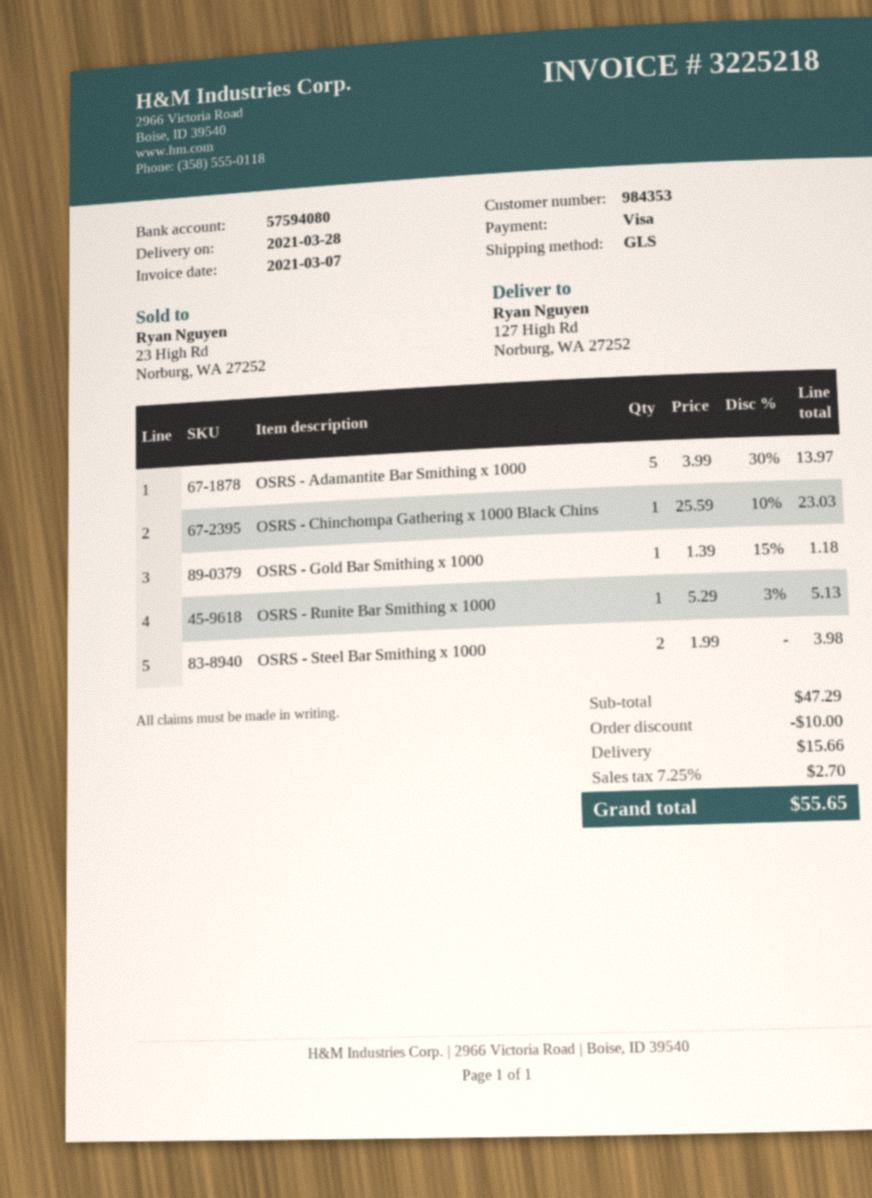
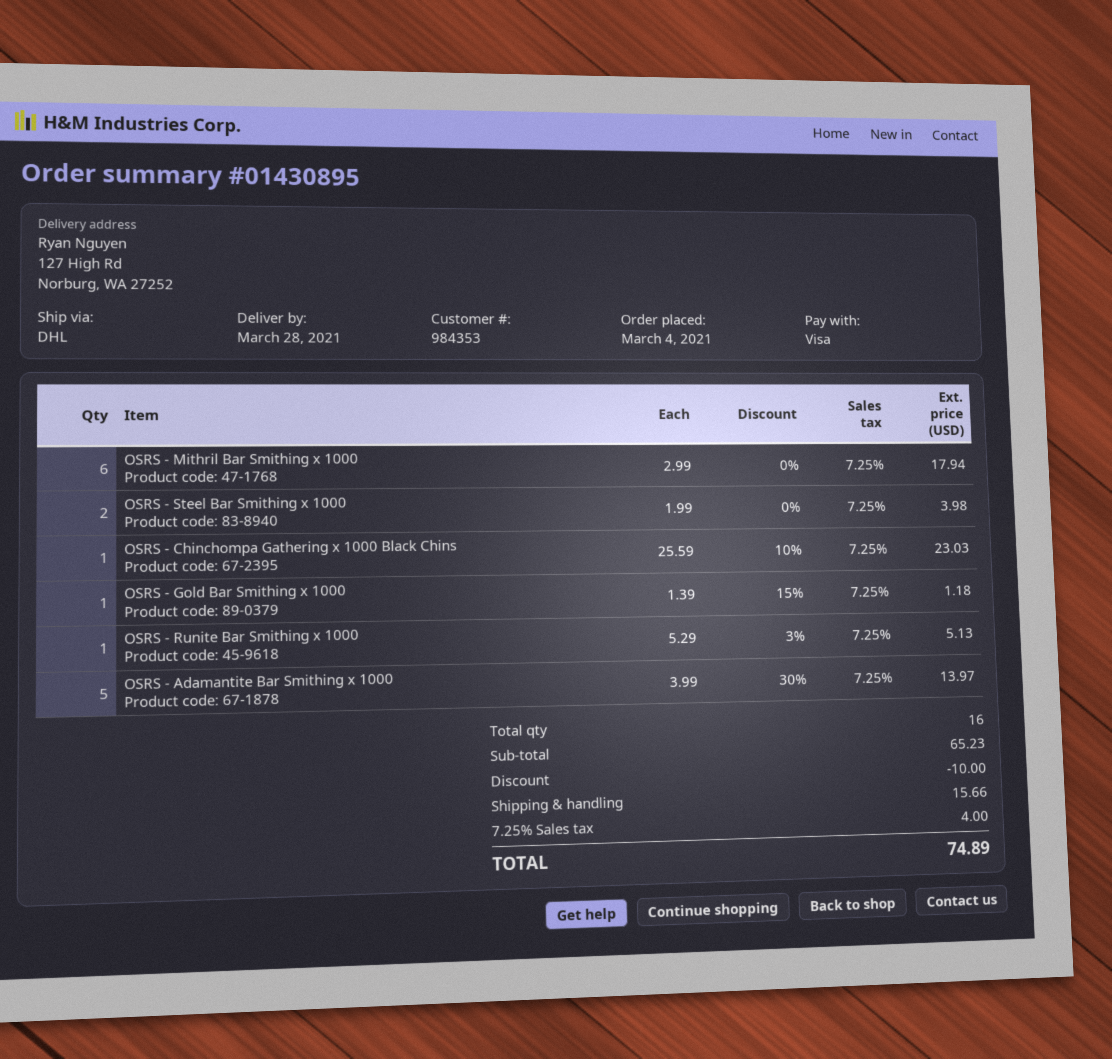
shipping method: GLS -> DHL
OSRS - Mithril Bar Smithing x 1000: none -> 6 x 2.99 = 17.94
subtotal: 47.29 -> 65.23
tax: 7.25% = 2.70 -> 7.25% = 4.00
total: 55.65 -> 74.89

